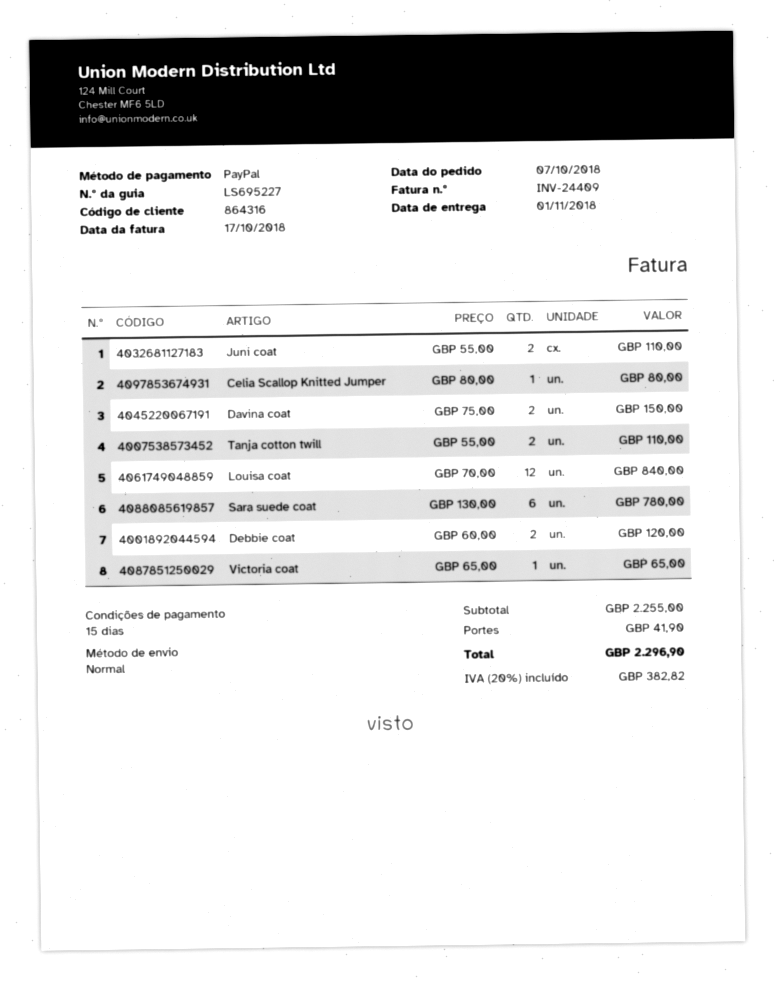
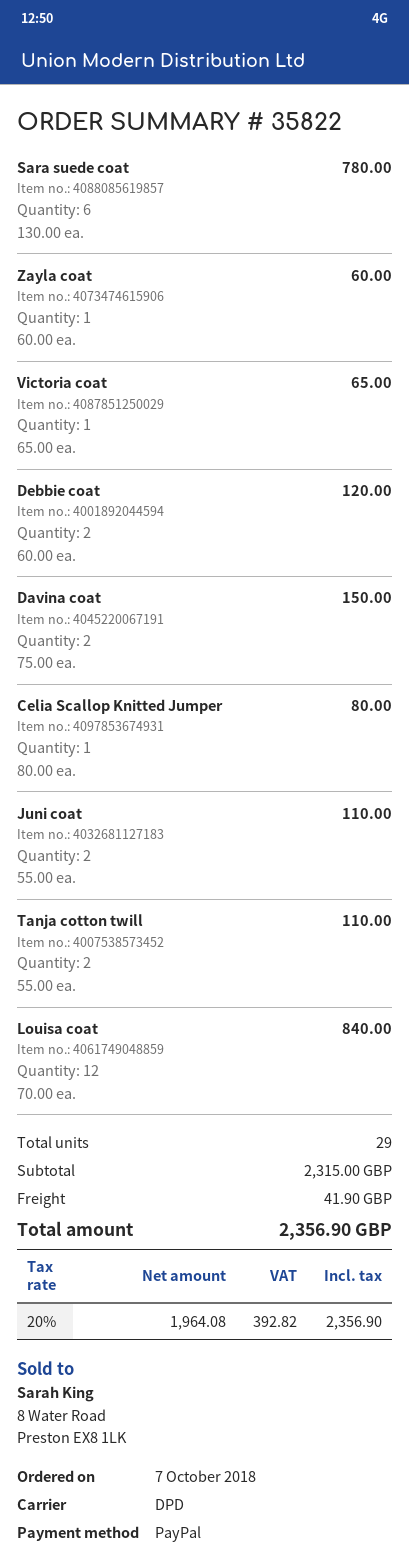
shipping method: standard -> DPD
Zayla coat: none -> 1 x 60.00 = 60.00
subtotal: 2255.00 -> 2315.00
tax: 20% = 382.82 -> 20% = 392.82
total: 2296.90 -> 2356.90

